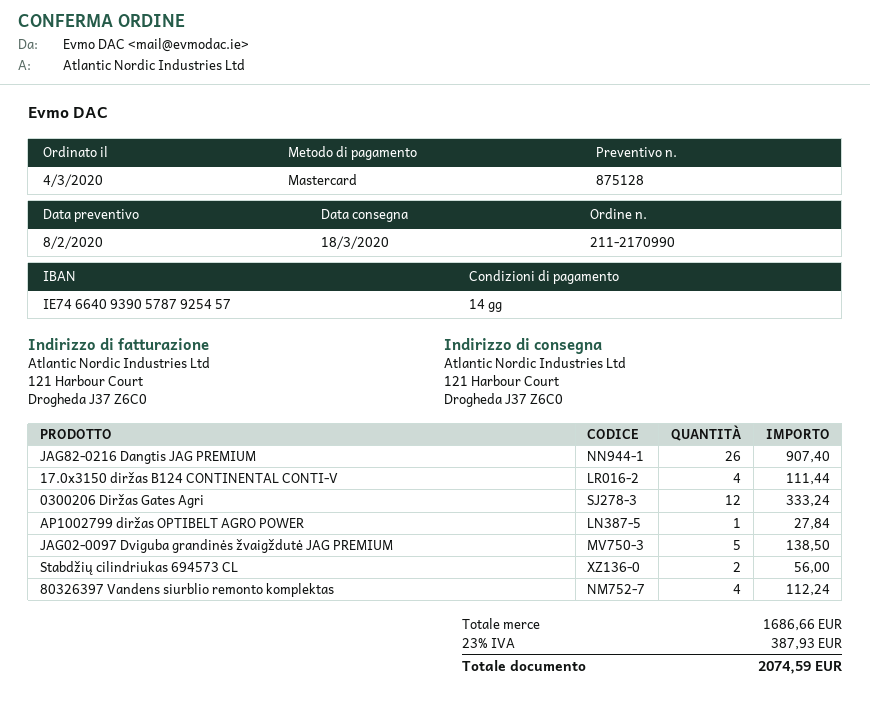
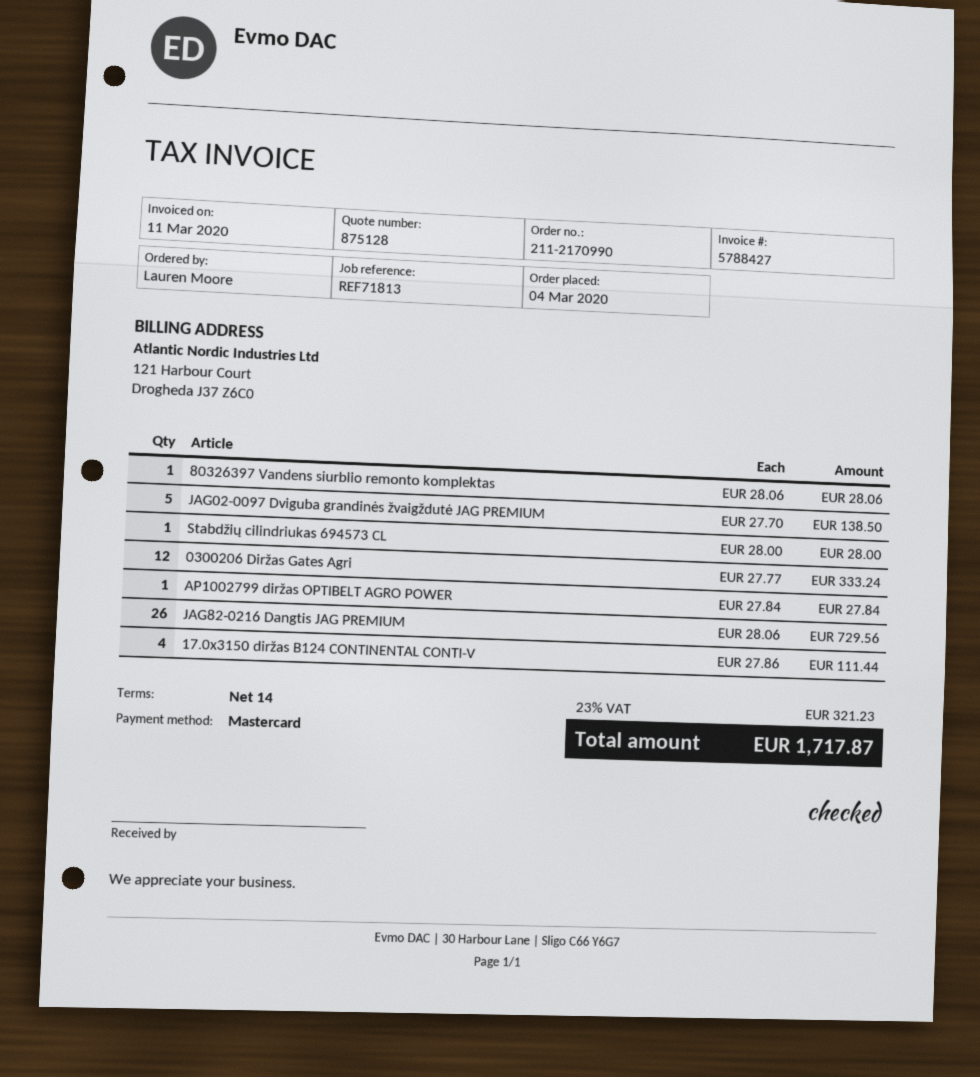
JAG82-0216 Dangtis JAG PREMIUM: 26 for 907.40 -> 26 for 729.56
Stabdžių cilindriukas 694573 CL: 2 for 56.00 -> 1 for 28.00
80326397 Vandens siurblio remonto komplektas: 4 for 112.24 -> 1 for 28.06
tax: 23% = 387.93 -> 23% = 321.23
total: 2074.59 -> 1717.87

